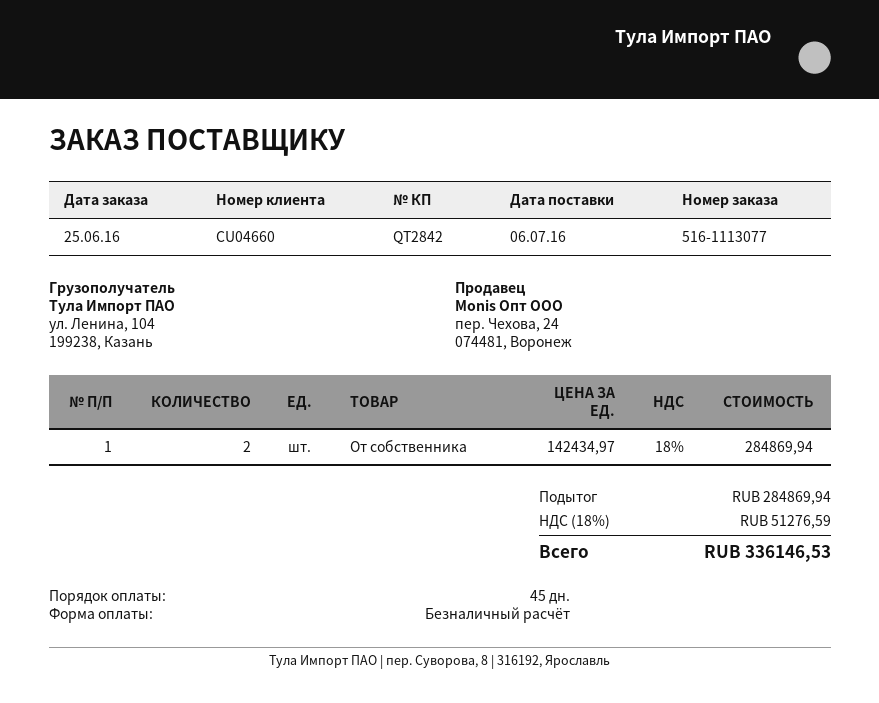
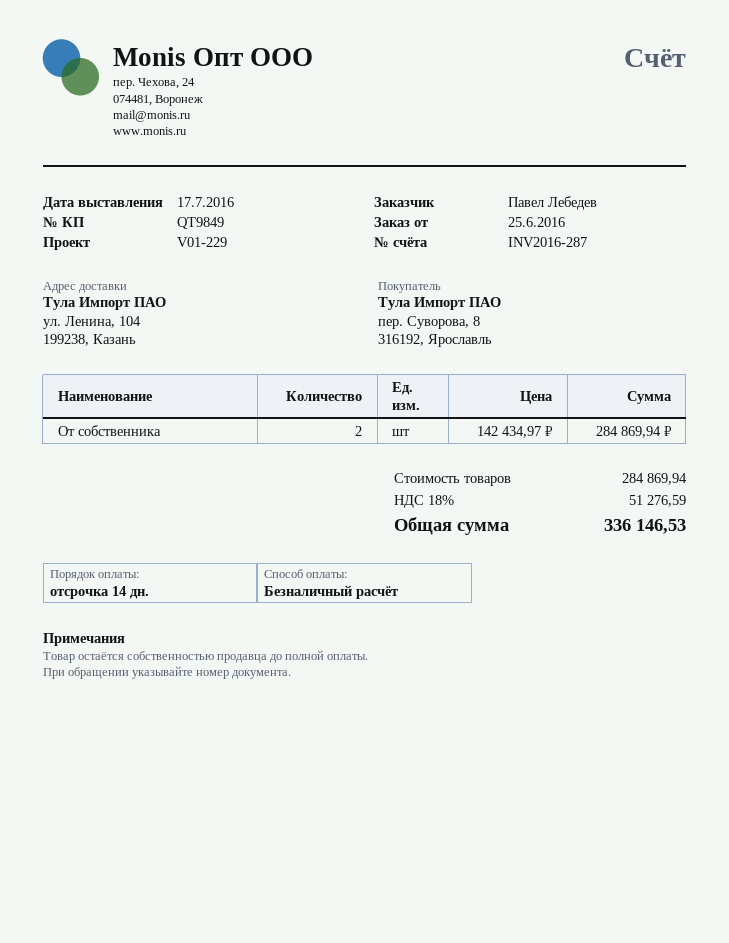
quote number: QT2842 -> QT9849
payment terms: 45 days -> 14 days

